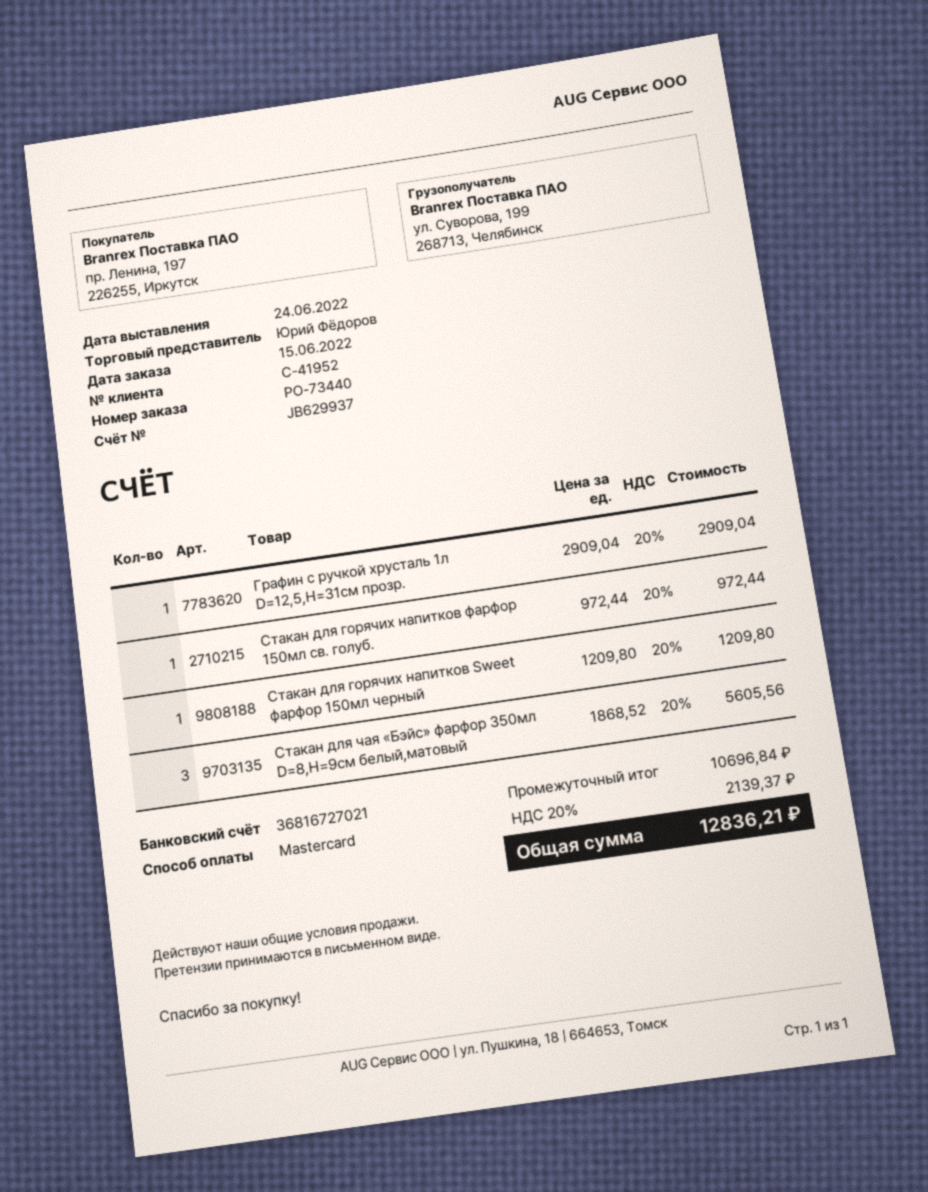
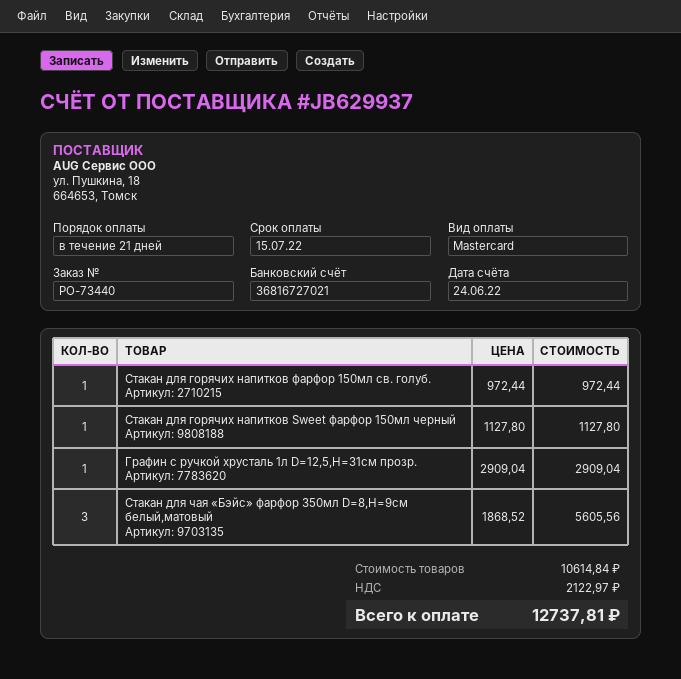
Стакан для горячих напитков Sweet фарфор 150мл черный: 1 x 1209.80 = 1209.80 -> 1 x 1127.80 = 1127.80
subtotal: 10696.84 -> 10614.84
tax: 2139.37 -> 2122.97
total: 12836.21 -> 12737.81

